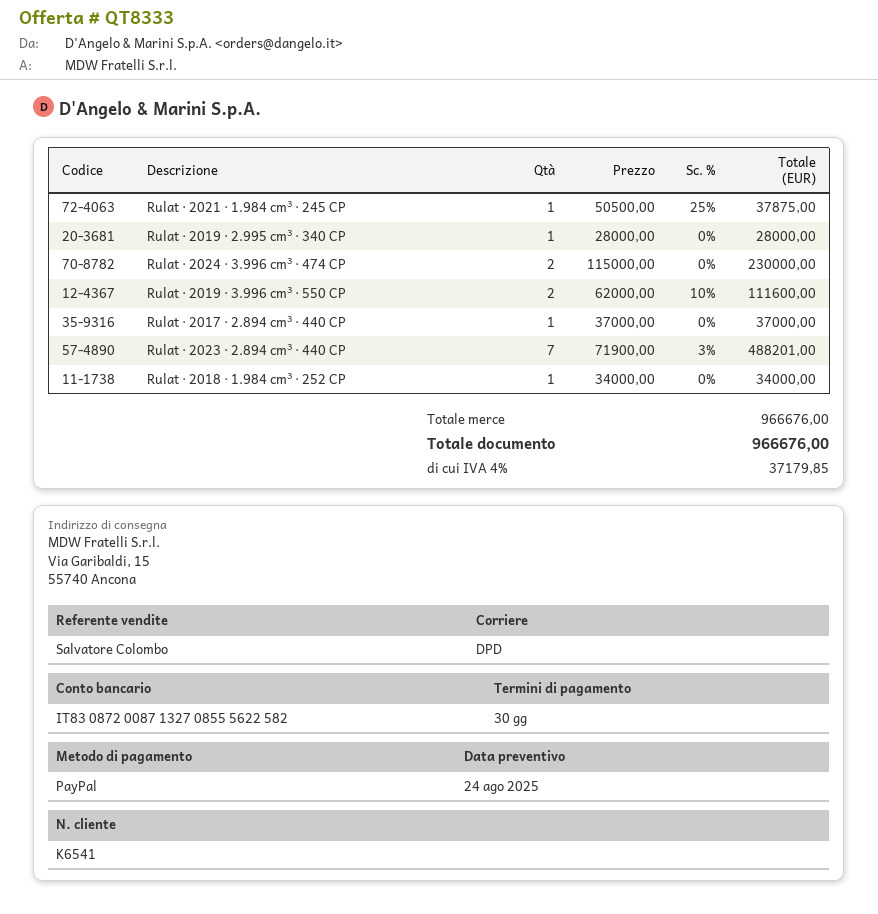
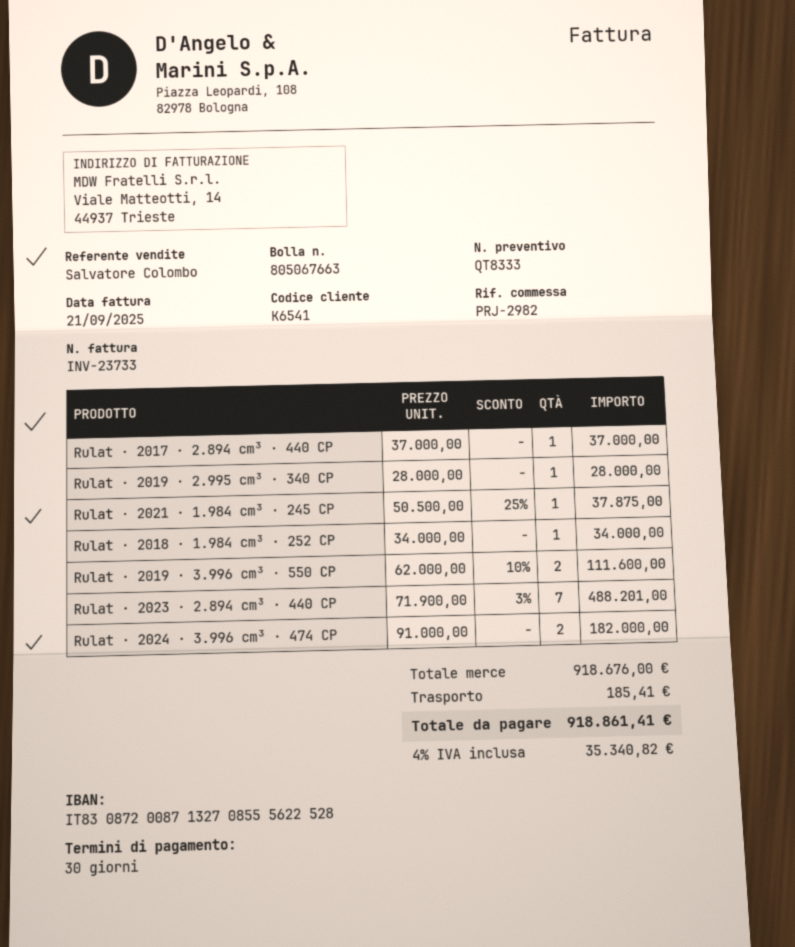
bank account: IT8308720087132708555622582 -> IT8308720087132708555622528
Rulat · 2024 · 3.996 cm³ · 474 CP: 2 x 115000.00 = 230000.00 -> 2 x 91000.00 = 182000.00
subtotal: 966676.00 -> 918676.00
shipping: none -> 185.41
tax: 4% = 37179.85 -> 4% = 35340.82
total: 966676.00 -> 918861.41

